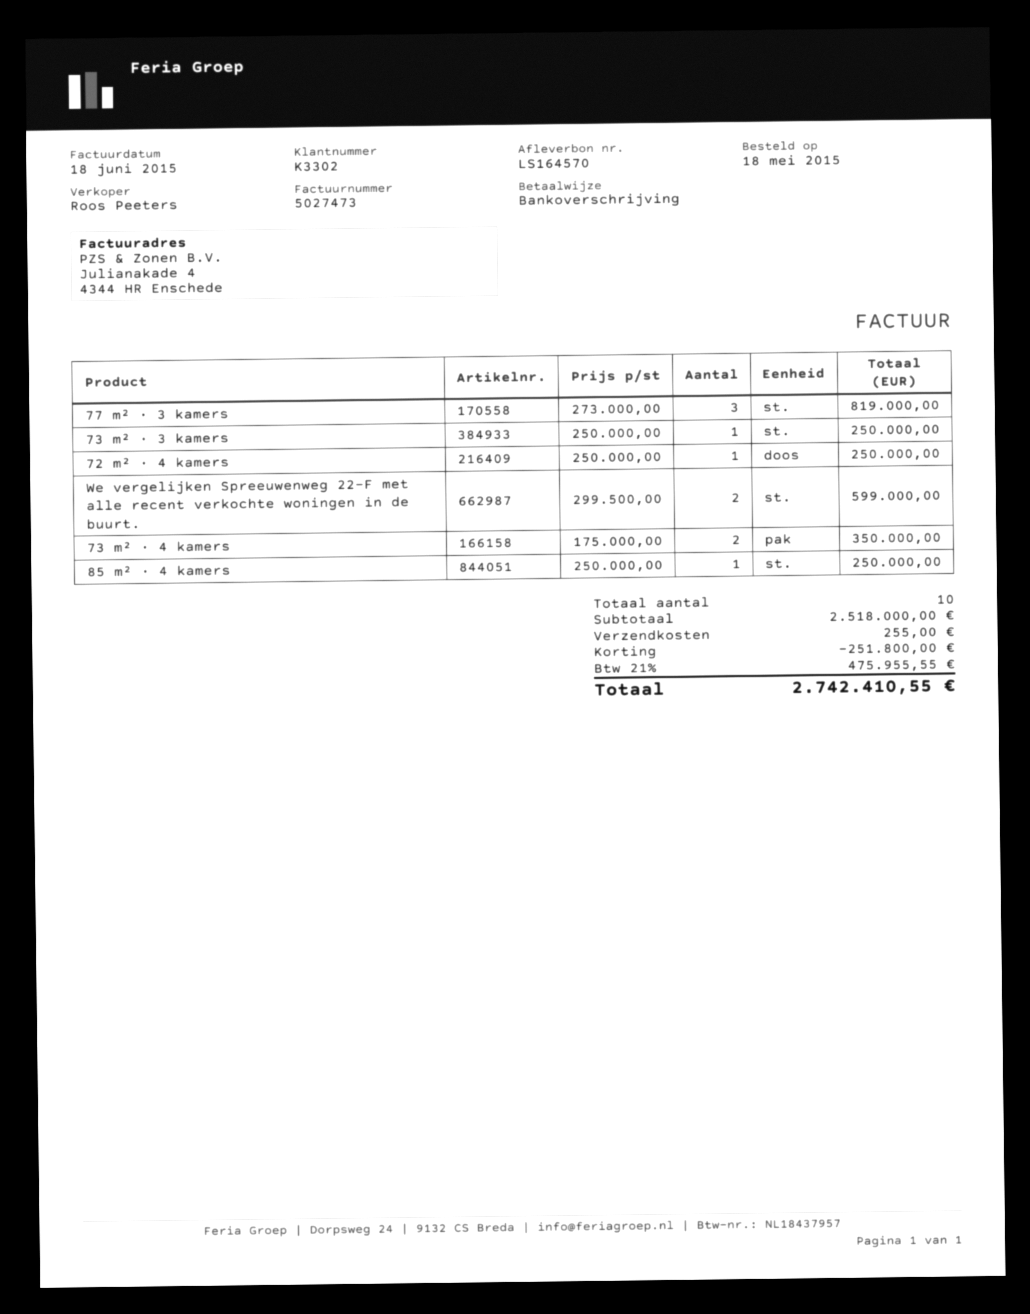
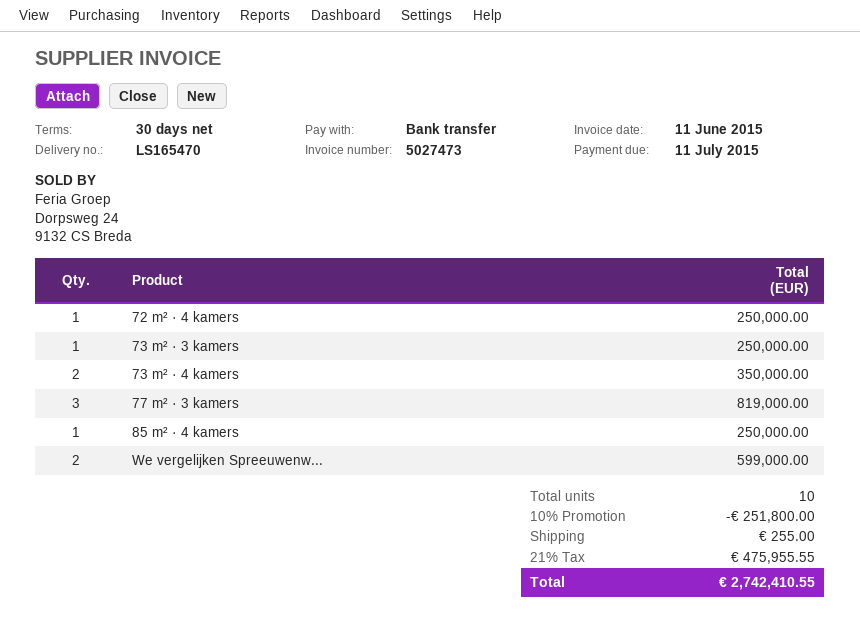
delivery note number: LS164570 -> LS165470
invoice date: 2015-06-18 -> 2015-06-11

